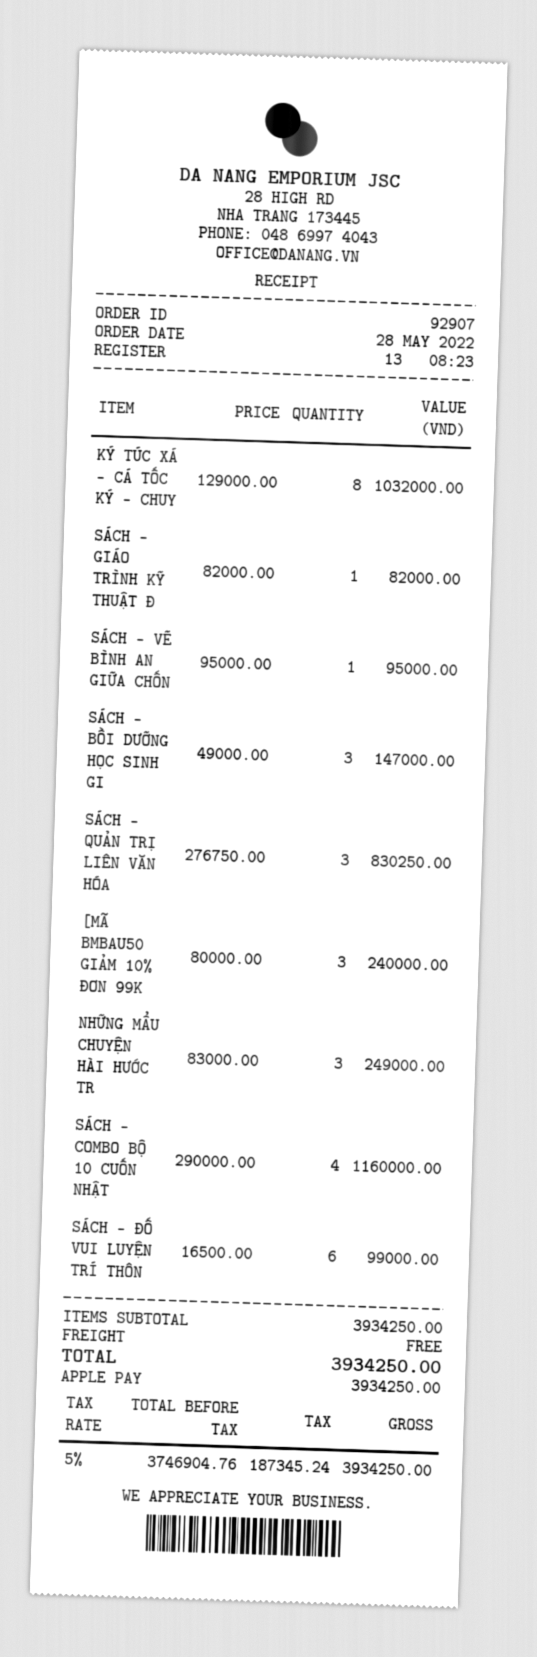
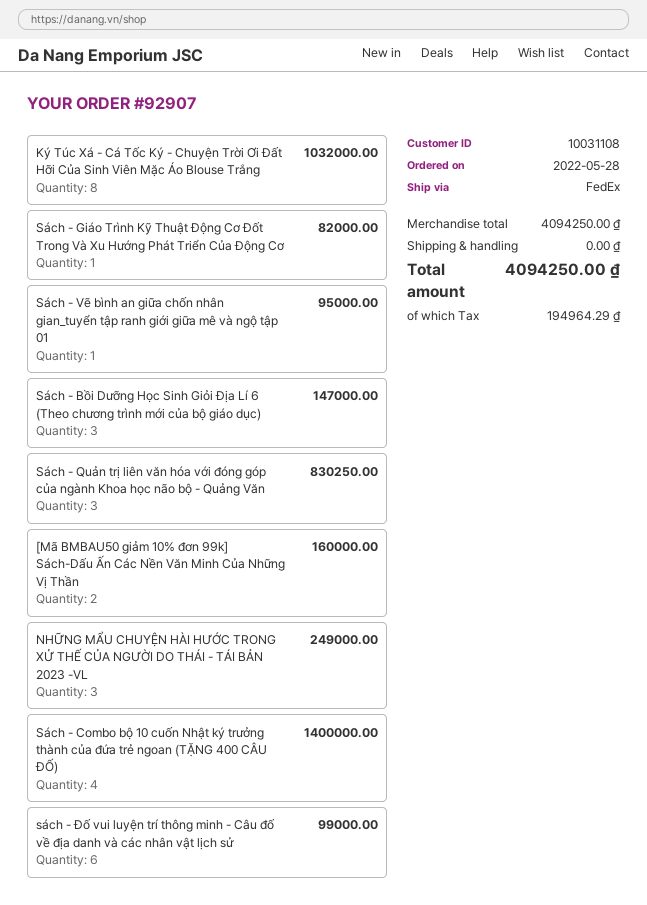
[MÃ BMBAU50 GIẢM 10% ĐƠN 99K: 3 for 240000.00 -> 2 for 160000.00
SÁCH - COMBO BỘ 10 CUỐN NHẬT: 4 for 1160000.00 -> 4 for 1400000.00
subtotal: 3934250.00 -> 4094250.00
tax: 187345.24 -> 194964.29
total: 3934250.00 -> 4094250.00

